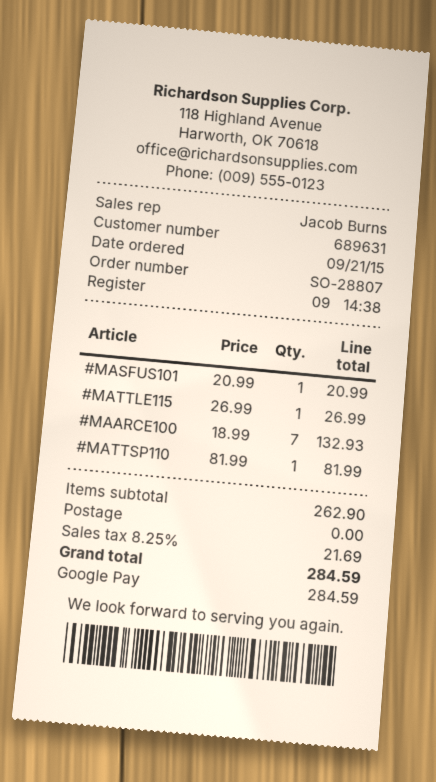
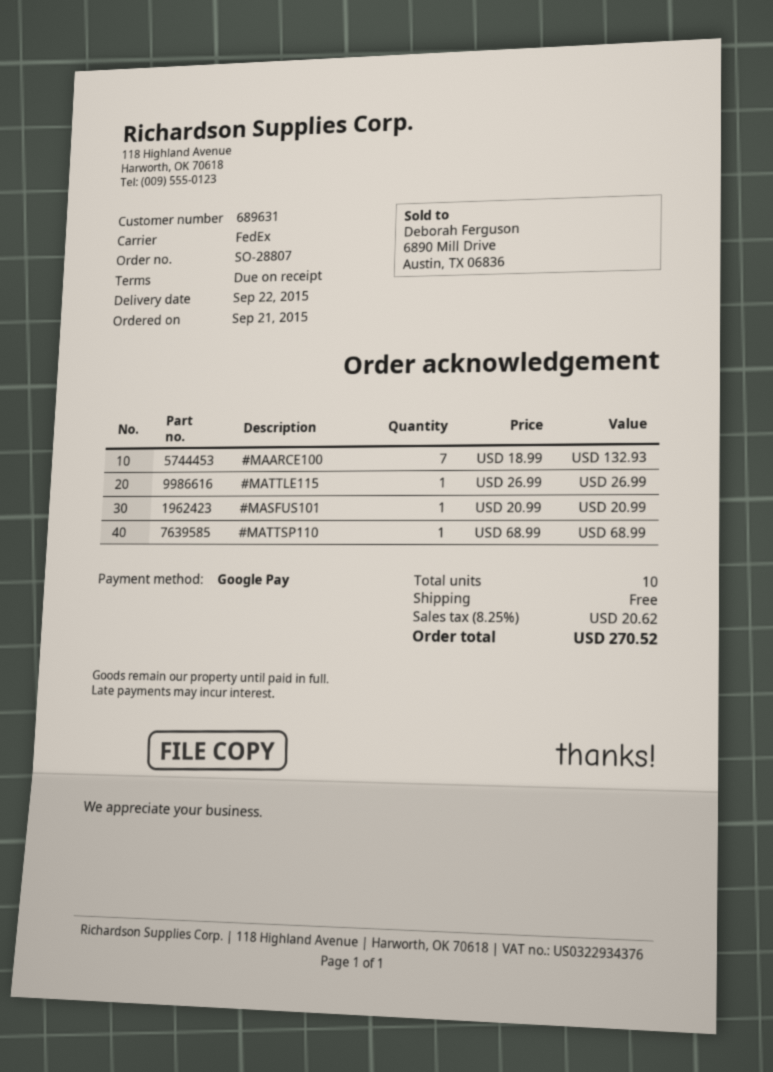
#MATTSP110: 1 x 81.99 = 81.99 -> 1 x 68.99 = 68.99
tax: 8.25% = 21.69 -> 8.25% = 20.62
total: 284.59 -> 270.52

